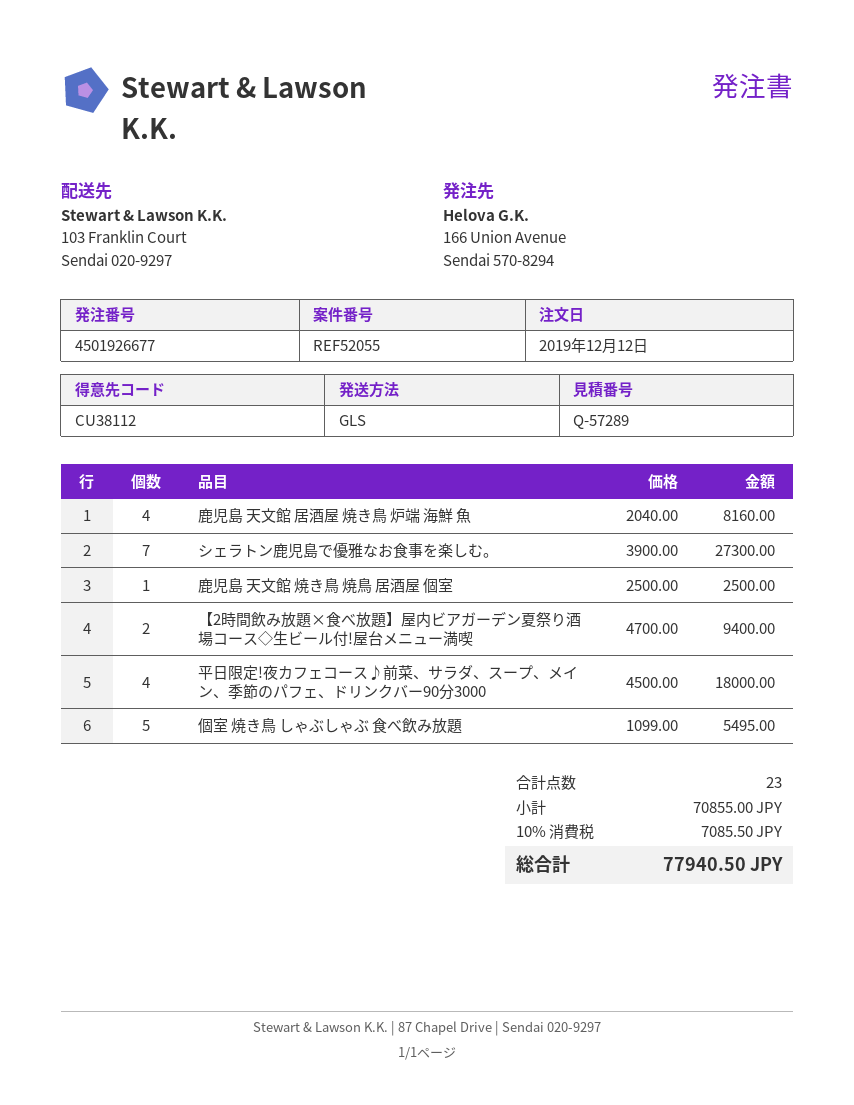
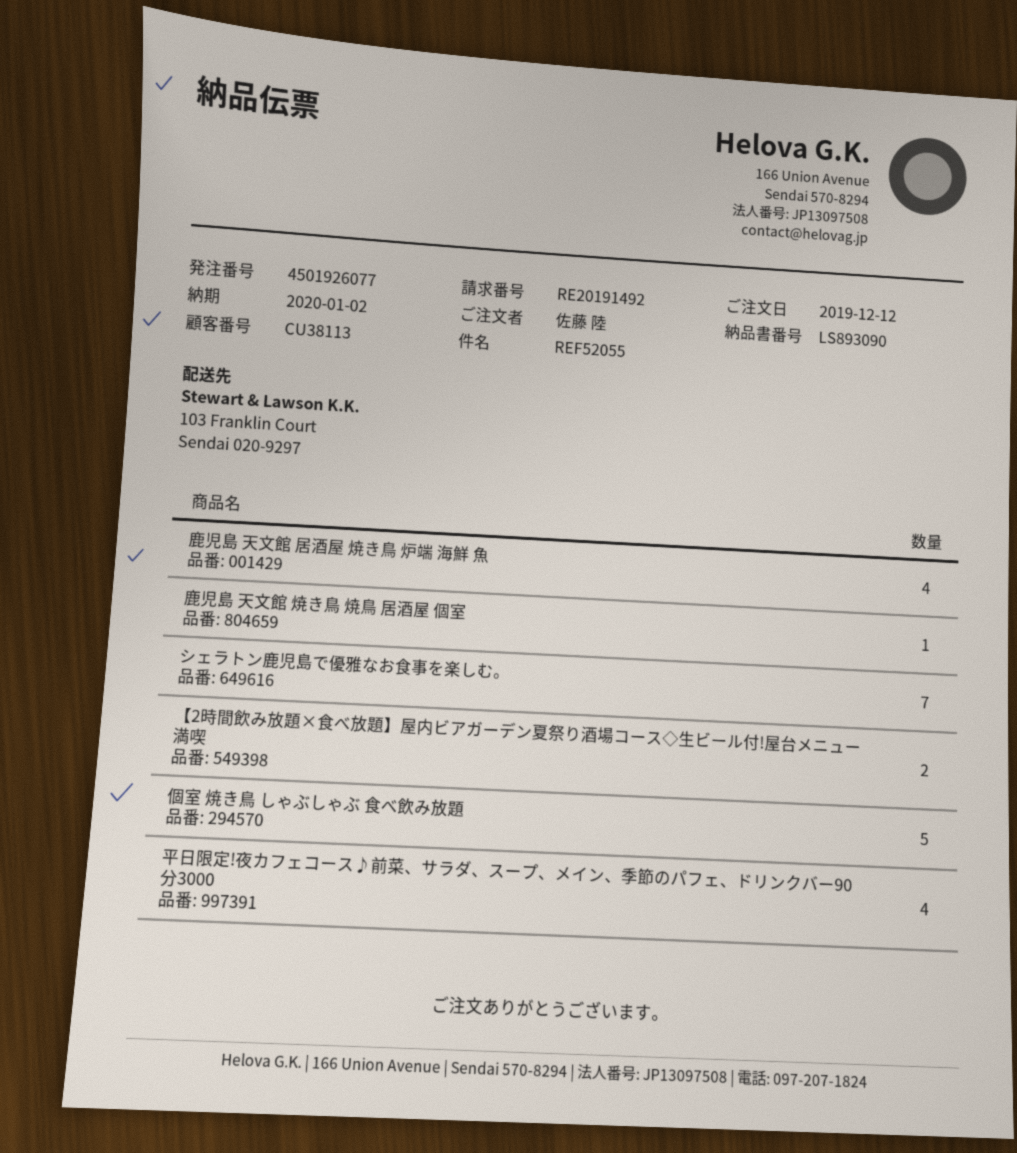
order number: 4501926677 -> 4501926077
customer number: CU38112 -> CU38113

